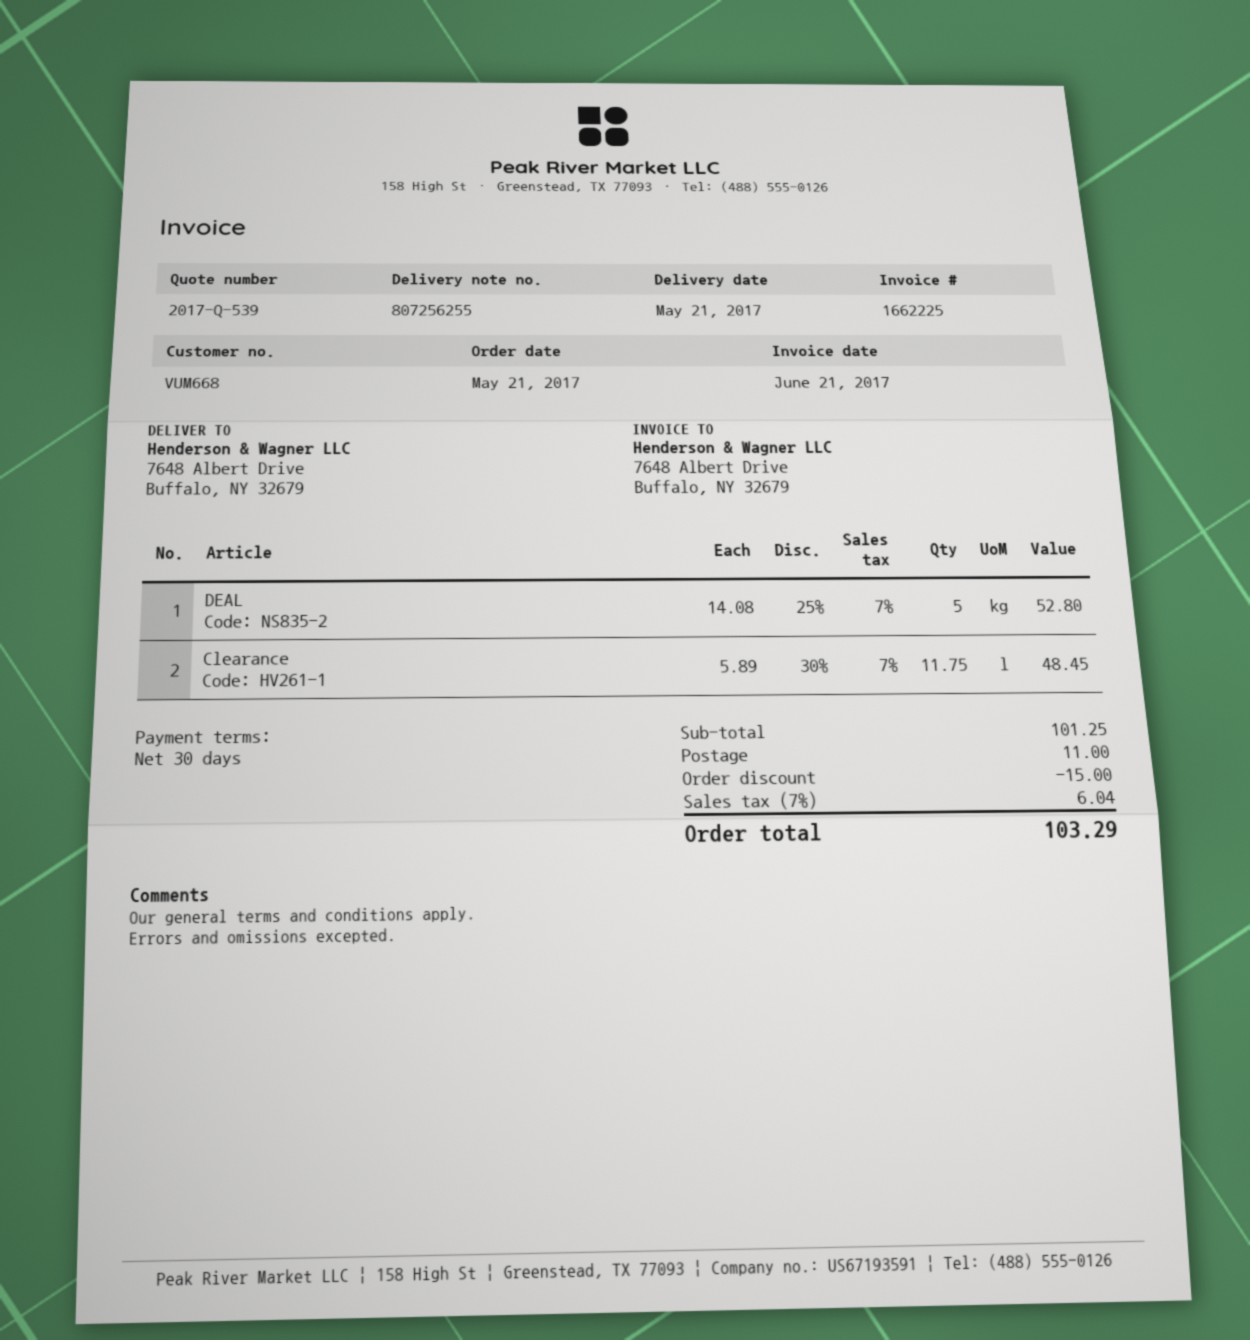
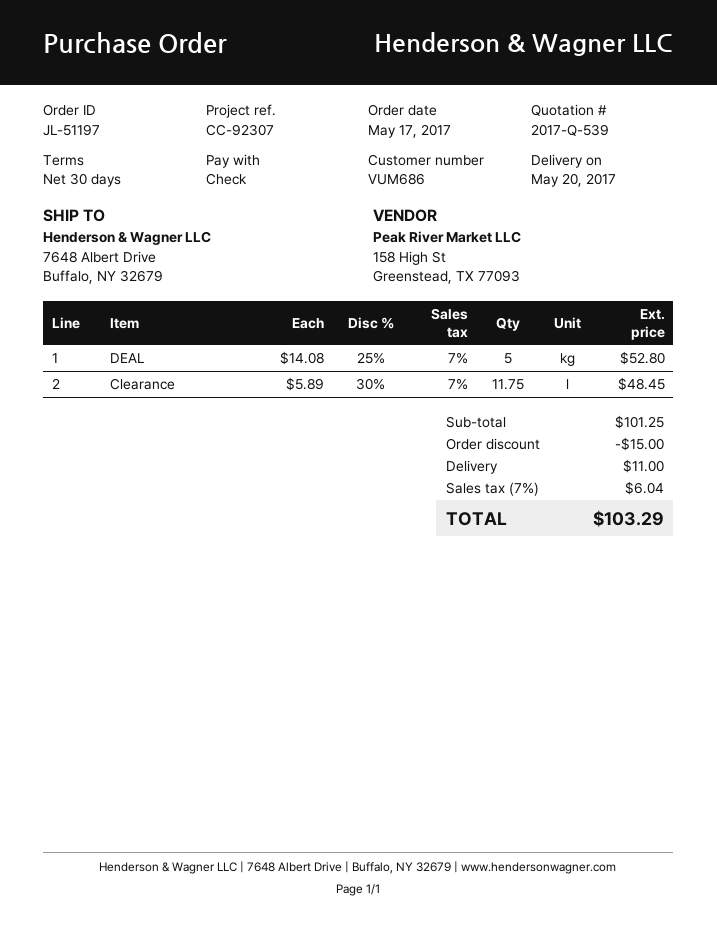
order date: 2017-05-21 -> 2017-05-17
delivery date: 2017-05-21 -> 2017-05-20
customer number: VUM668 -> VUM686

